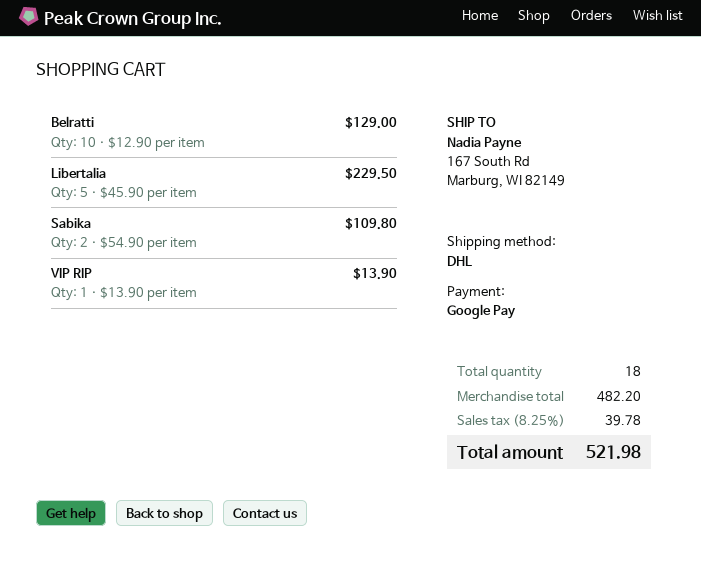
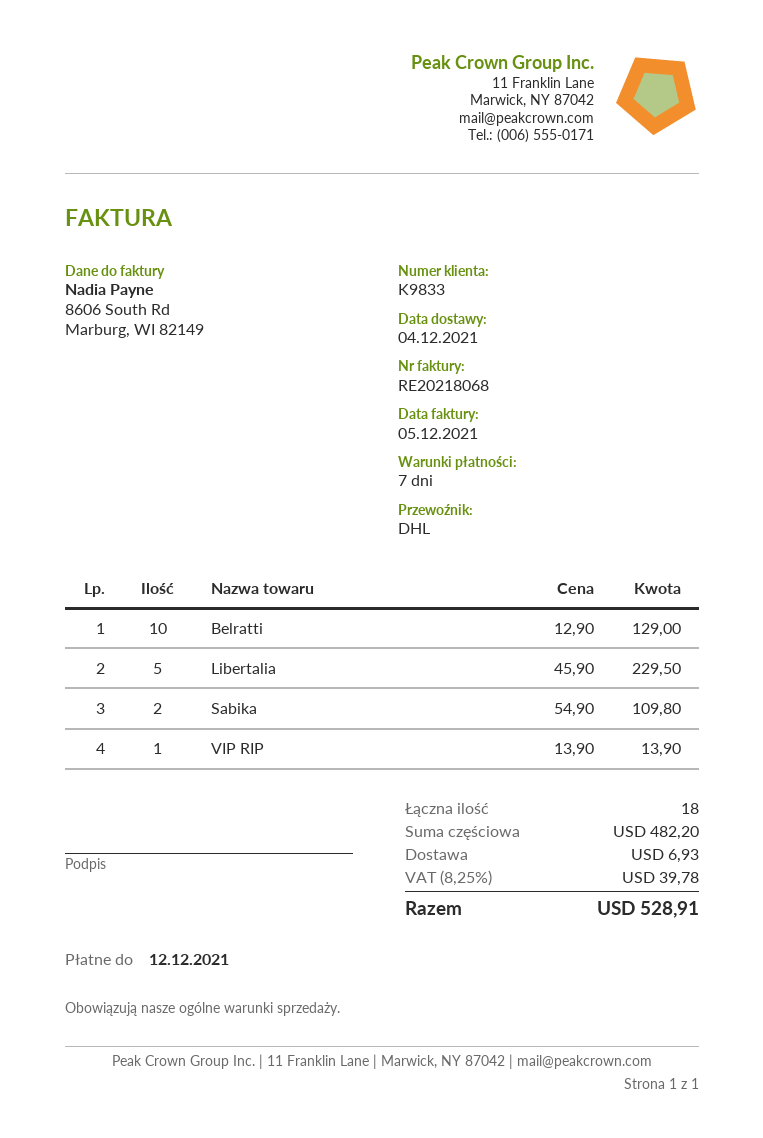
shipping: none -> 6.93
total: 521.98 -> 528.91

